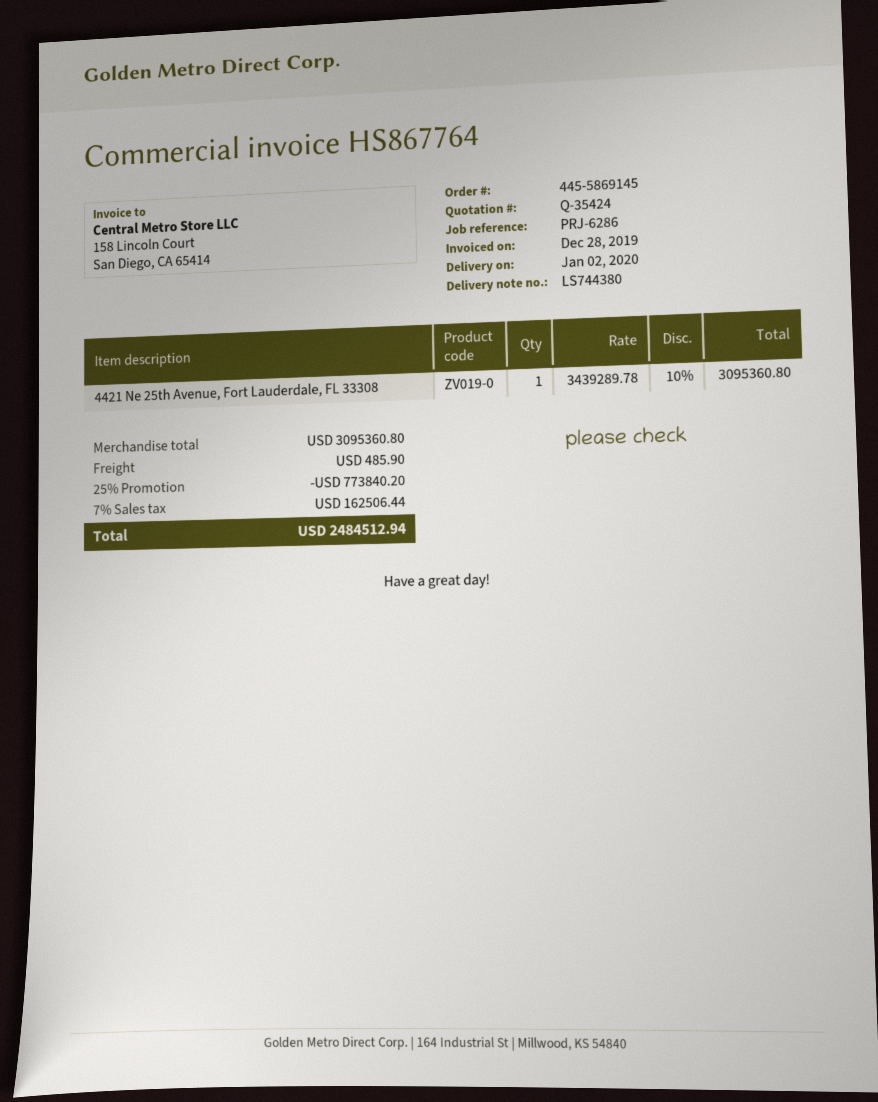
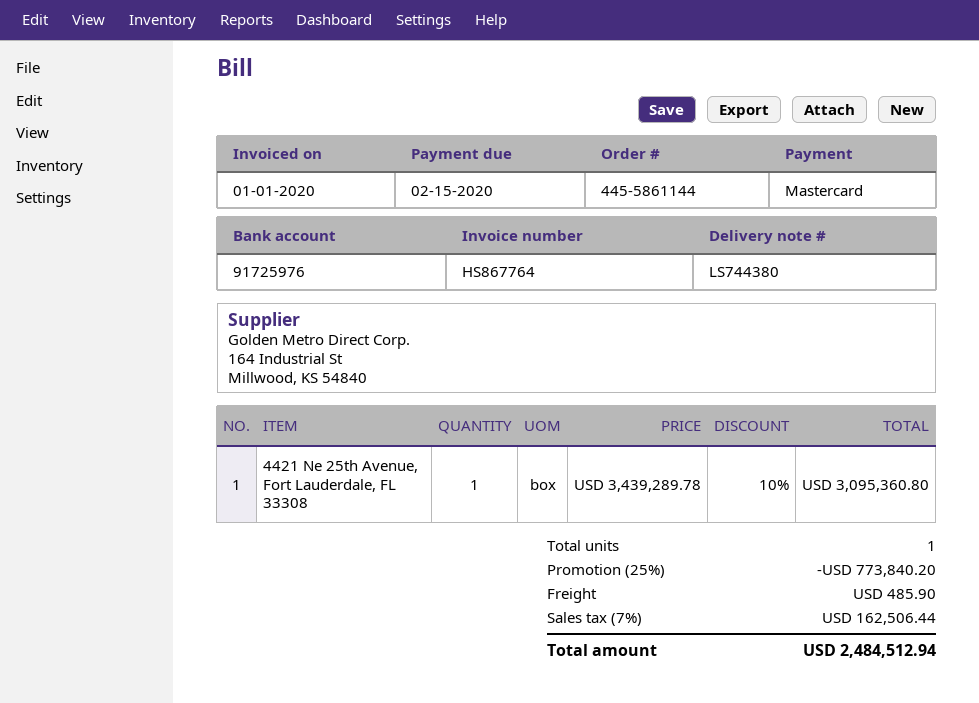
order number: 445-5869145 -> 445-5861144
invoice date: 2019-12-28 -> 2020-01-01

